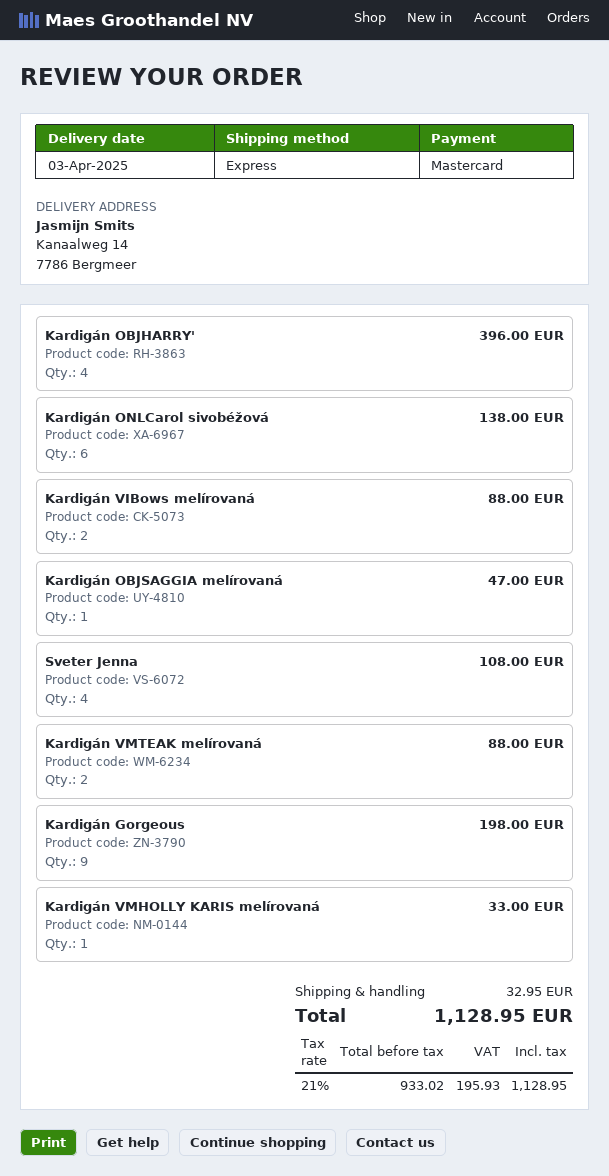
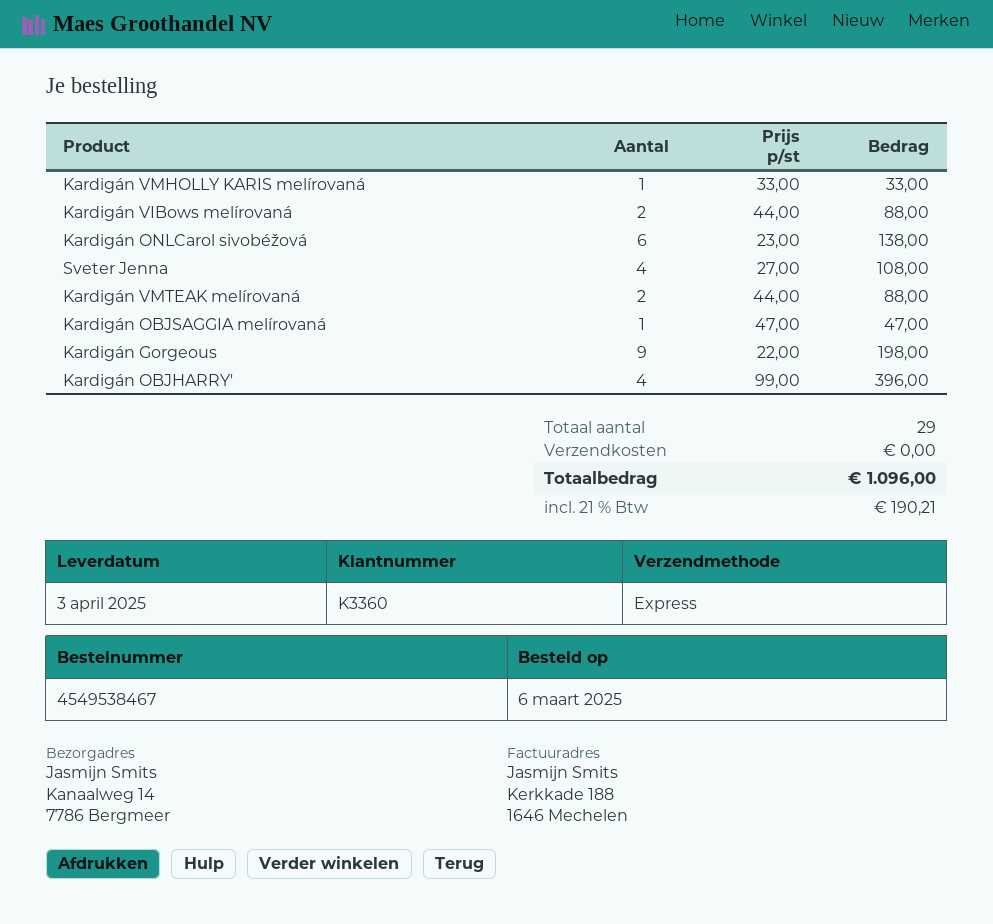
shipping: 32.95 -> 0.00
tax: 21% = 195.93 -> 21% = 190.21
total: 1128.95 -> 1096.00

